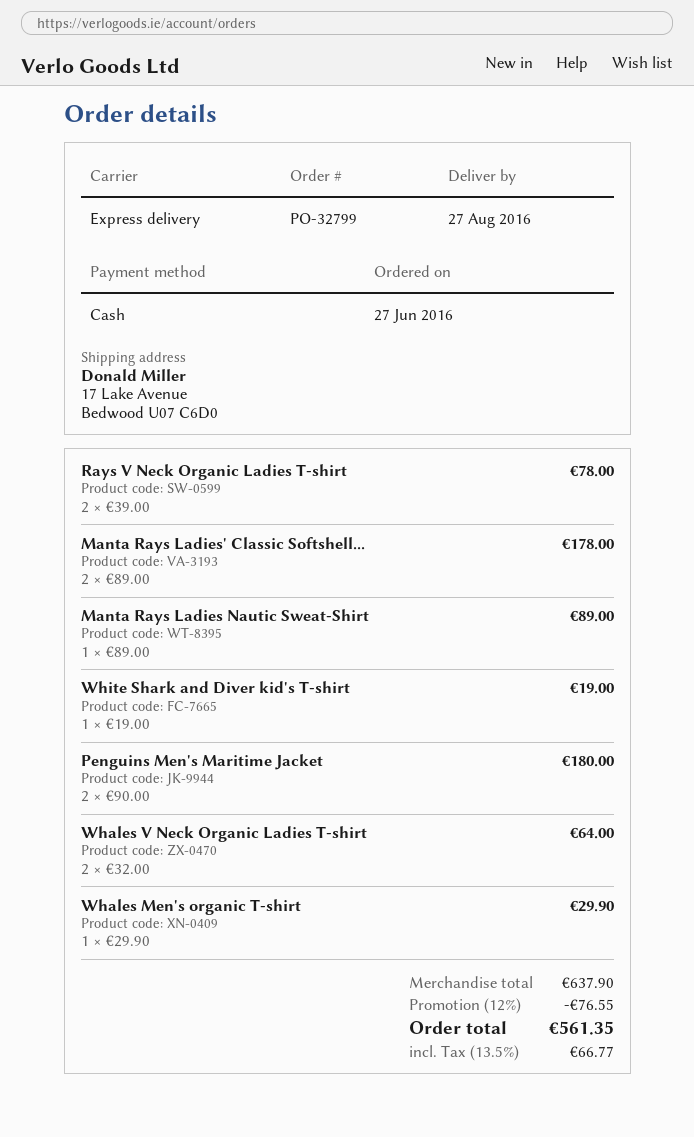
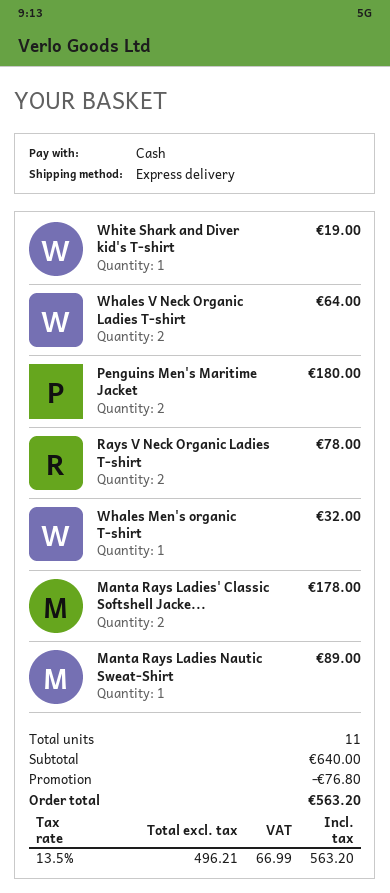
Whales Men's organic T-shirt: 1 for 29.90 -> 1 for 32.00
subtotal: 637.90 -> 640.00
discount: 76.55 -> 76.80
tax: 13.5% = 66.77 -> 13.5% = 66.99
total: 561.35 -> 563.20

